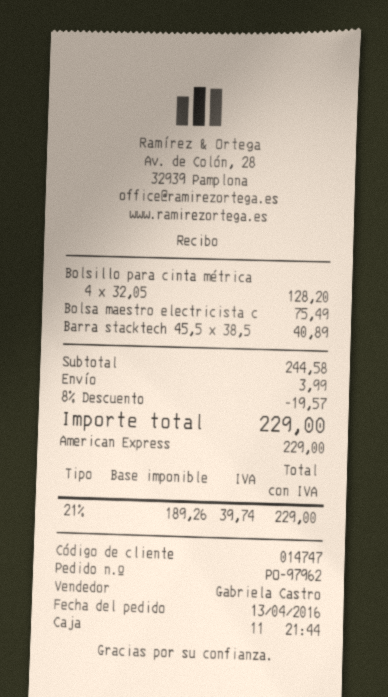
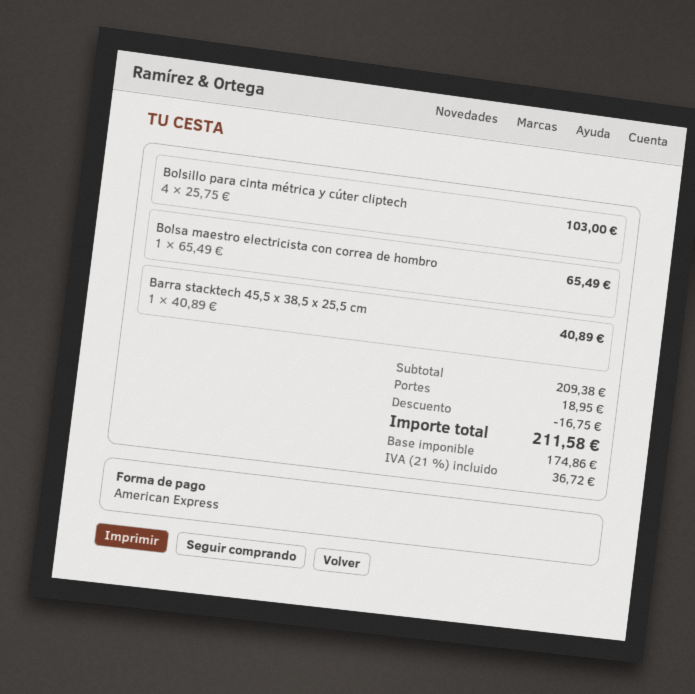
Bolsillo para cinta métrica: 4 x 32.05 = 128.20 -> 4 x 25.75 = 103.00
Bolsa maestro electricista c: 1 x 75.49 = 75.49 -> 1 x 65.49 = 65.49
subtotal: 244.58 -> 209.38
discount: 19.57 -> 16.75
shipping: 3.99 -> 18.95
net: 189.26 -> 174.86
tax: 21% = 39.74 -> 21% = 36.72
total: 229.00 -> 211.58

